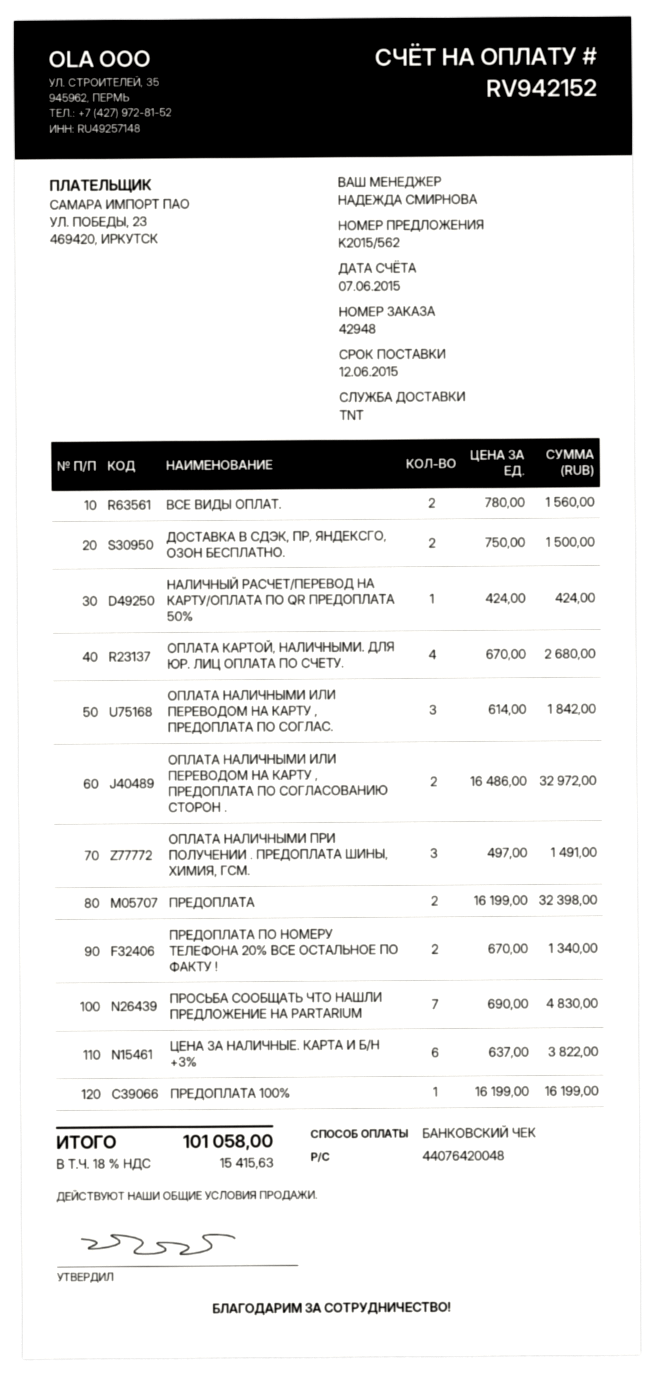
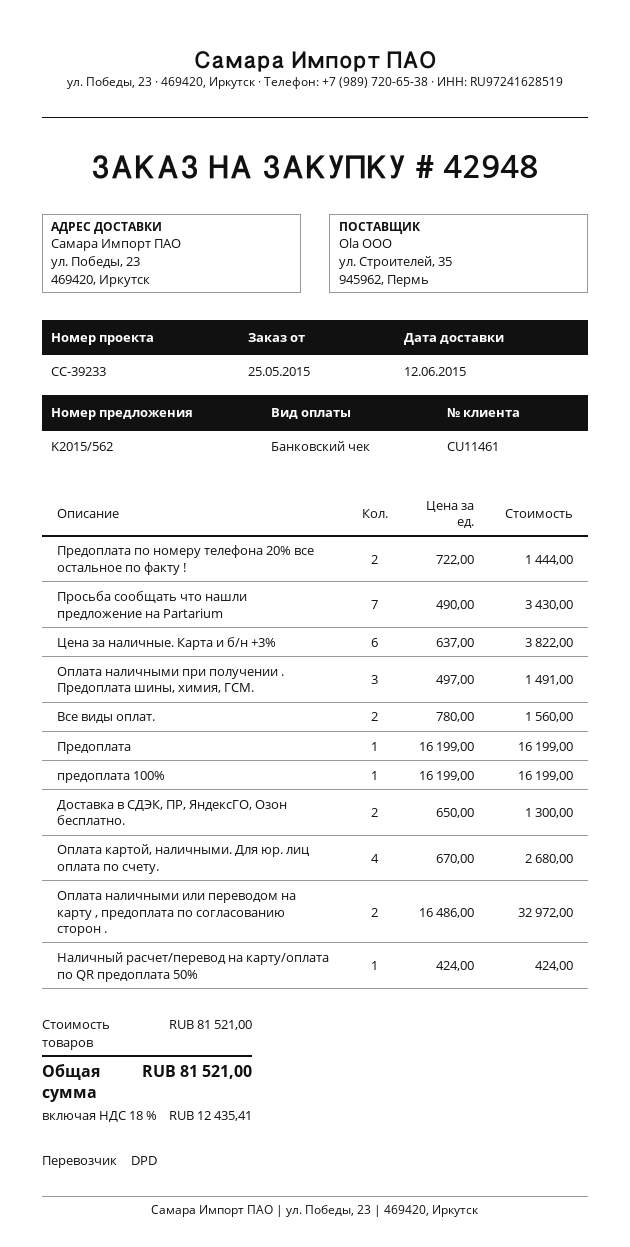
shipping method: TNT -> DPD
ДОСТАВКА В СДЭК, ПР, ЯНДЕКСГО, ОЗОН БЕСПЛАТНО.: 2 x 750.00 = 1500.00 -> 2 x 650.00 = 1300.00
ОПЛАТА НАЛИЧНЫМИ ИЛИ ПЕРЕВОДОМ НА КАРТУ , ПРЕДОПЛАТА ПО СОГЛАС.: 3 x 614.00 = 1842.00 -> none
ПРЕДОПЛАТА: 2 x 16199.00 = 32398.00 -> 1 x 16199.00 = 16199.00
ПРЕДОПЛАТА ПО НОМЕРУ ТЕЛЕФОНА 20% ВСЕ ОСТАЛЬНОЕ ПО ФАКТУ !: 2 x 670.00 = 1340.00 -> 2 x 722.00 = 1444.00
ПРОСЬБА СООБЩАТЬ ЧТО НАШЛИ ПРЕДЛОЖЕНИЕ НА PARTARIUM: 7 x 690.00 = 4830.00 -> 7 x 490.00 = 3430.00
tax: 18% = 15415.63 -> 18% = 12435.41
total: 101058.00 -> 81521.00

